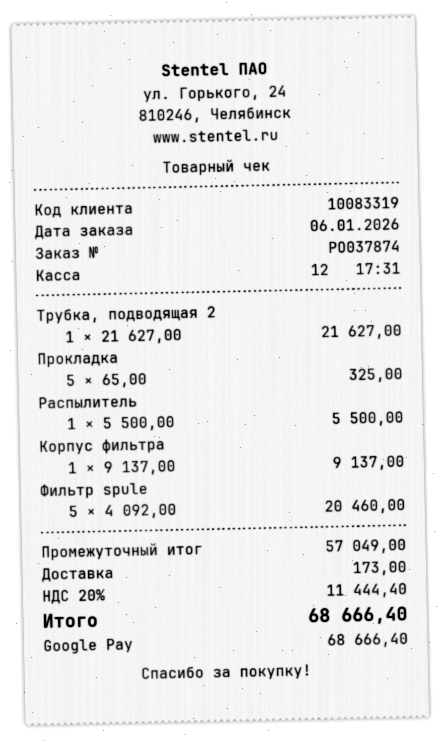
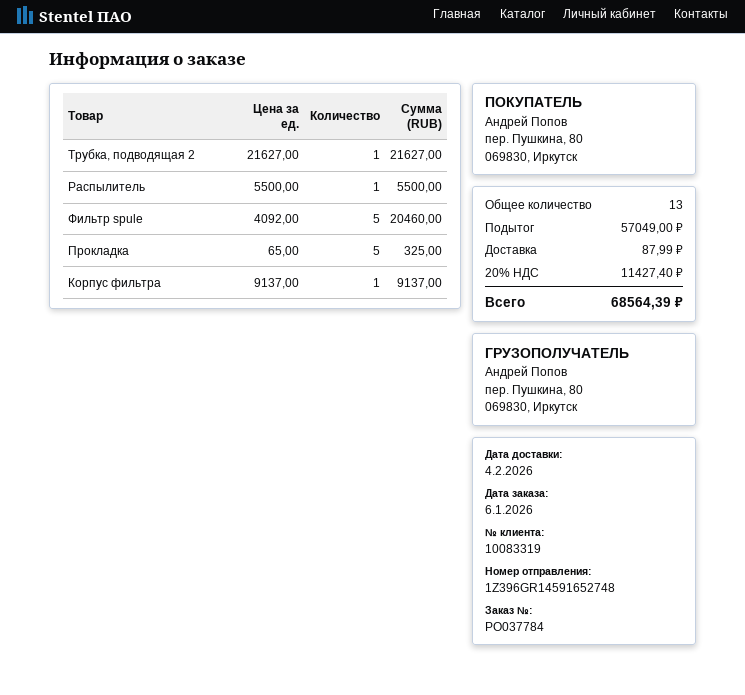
order number: PO037874 -> PO037784
shipping: 173.00 -> 87.99
tax: 20% = 11444.40 -> 20% = 11427.40
total: 68666.40 -> 68564.39

